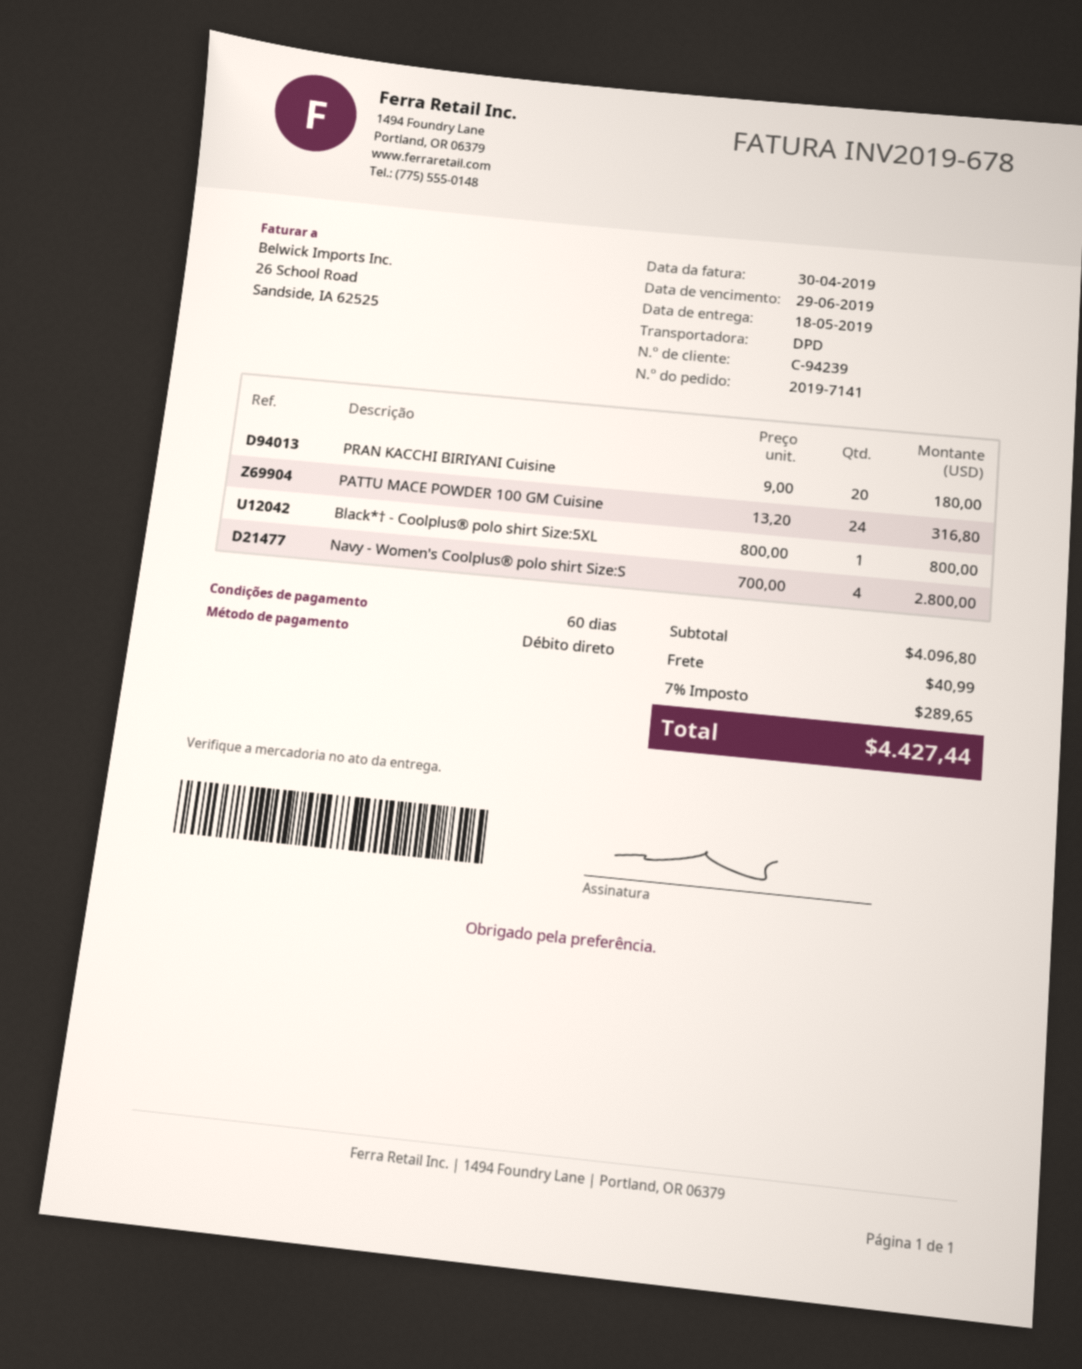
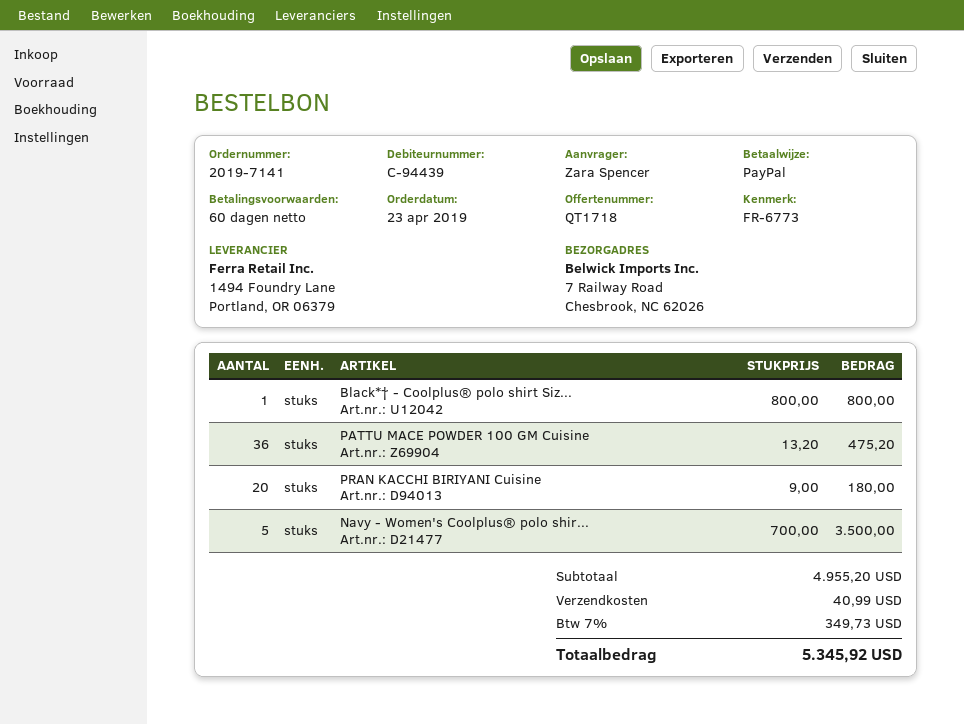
customer number: C-94239 -> C-94439
payment method: direct debit -> PayPal
PATTU MACE POWDER 100 GM Cuisine: 24 x 13.20 = 316.80 -> 36 x 13.20 = 475.20
Navy - Women's Coolplus® polo shirt Size:S: 4 x 700.00 = 2800.00 -> 5 x 700.00 = 3500.00
subtotal: 4096.80 -> 4955.20
tax: 7% = 289.65 -> 7% = 349.73
total: 4427.44 -> 5345.92

